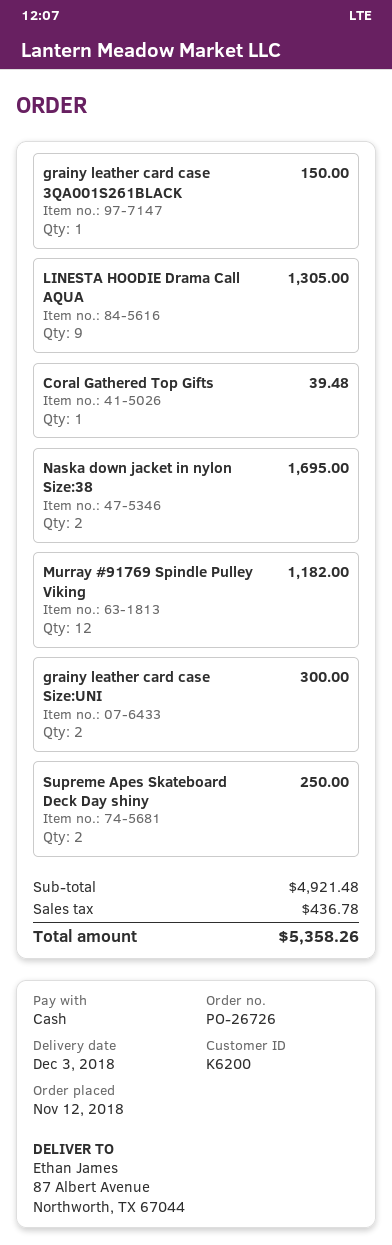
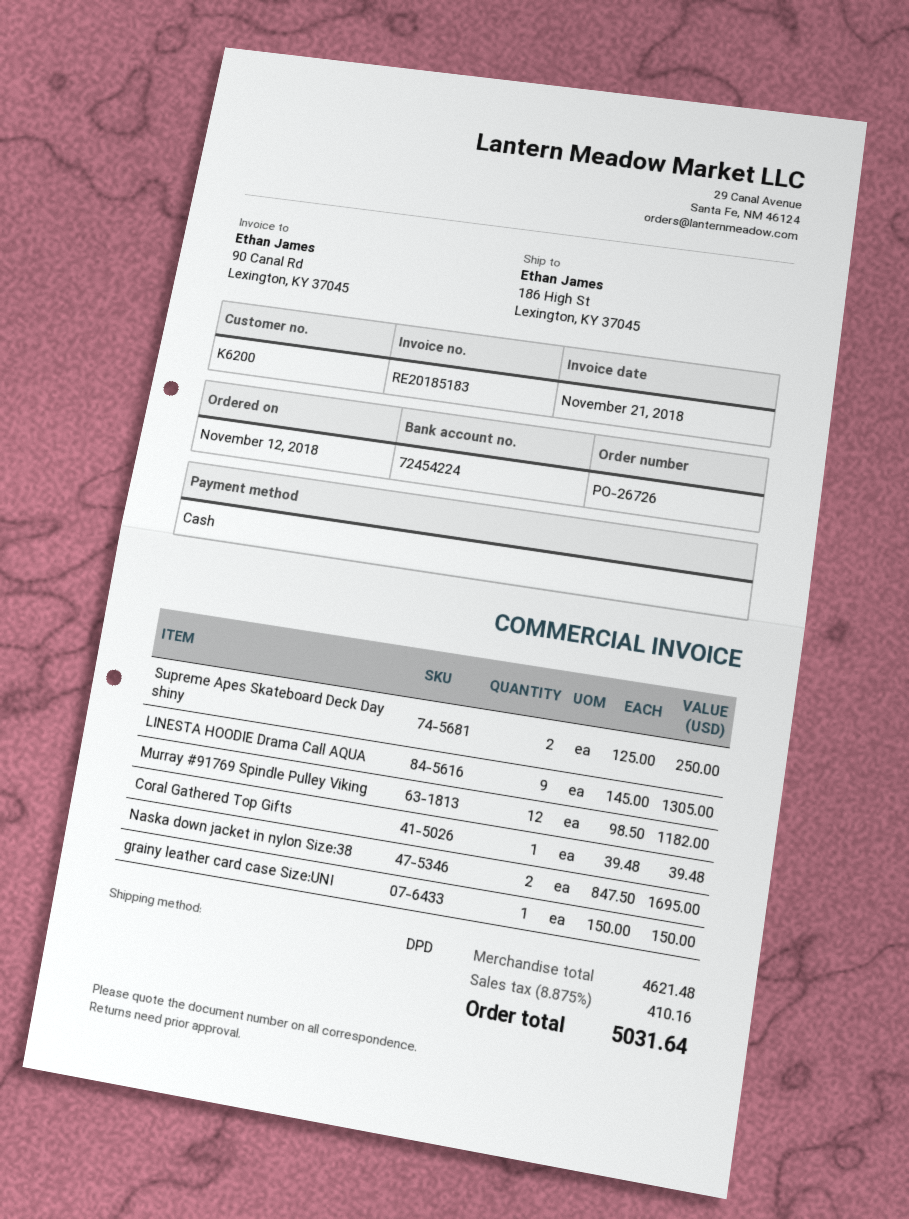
ship to: 87 Albert Avenue, Northworth, TX 67044 -> 186 High St, Lexington, KY 37045
grainy leather card case 3QA001S261BLACK: 1 for 150.00 -> none
grainy leather card case Size:UNI: 2 for 300.00 -> 1 for 150.00
subtotal: 4921.48 -> 4621.48
tax: 436.78 -> 410.16
total: 5358.26 -> 5031.64

